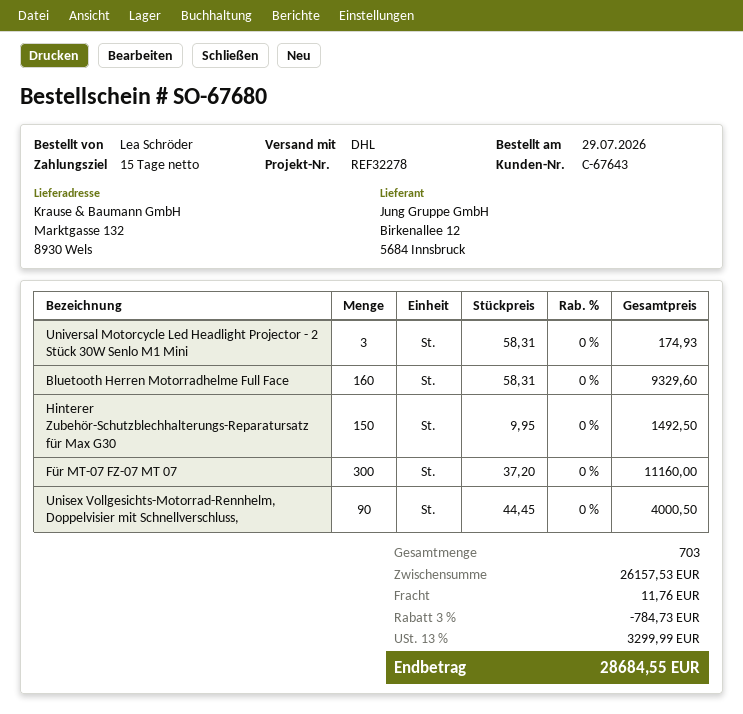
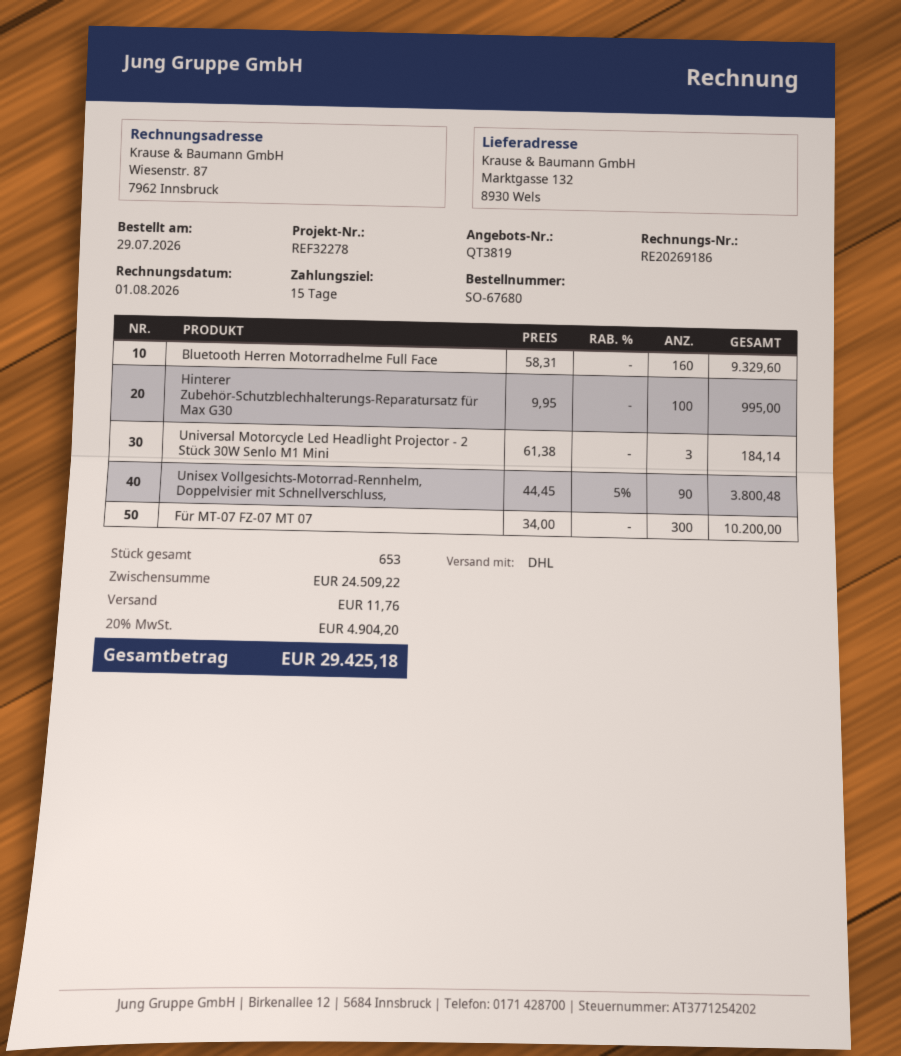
Universal Motorcycle Led Headlight Projector - 2 Stück 30W Senlo M1 Mini: 3 x 58.31 = 174.93 -> 3 x 61.38 = 184.14
Hinterer Zubehör-Schutzblechhalterungs-Reparatursatz für Max G30: 150 x 9.95 = 1492.50 -> 100 x 9.95 = 995.00
Für MT-07 FZ-07 MT 07: 300 x 37.20 = 11160.00 -> 300 x 34.00 = 10200.00
Unisex Vollgesichts-Motorrad-Rennhelm, Doppelvisier mit Schnellverschluss,: 90 x 44.45 = 4000.50 -> 90 x 44.45 - 5% = 3800.48
total quantity: 703 -> 653
subtotal: 26157.53 -> 24509.22
discount: 3% = 784.73 -> none
tax: 13% = 3299.99 -> 20% = 4904.20
total: 28684.55 -> 29425.18

